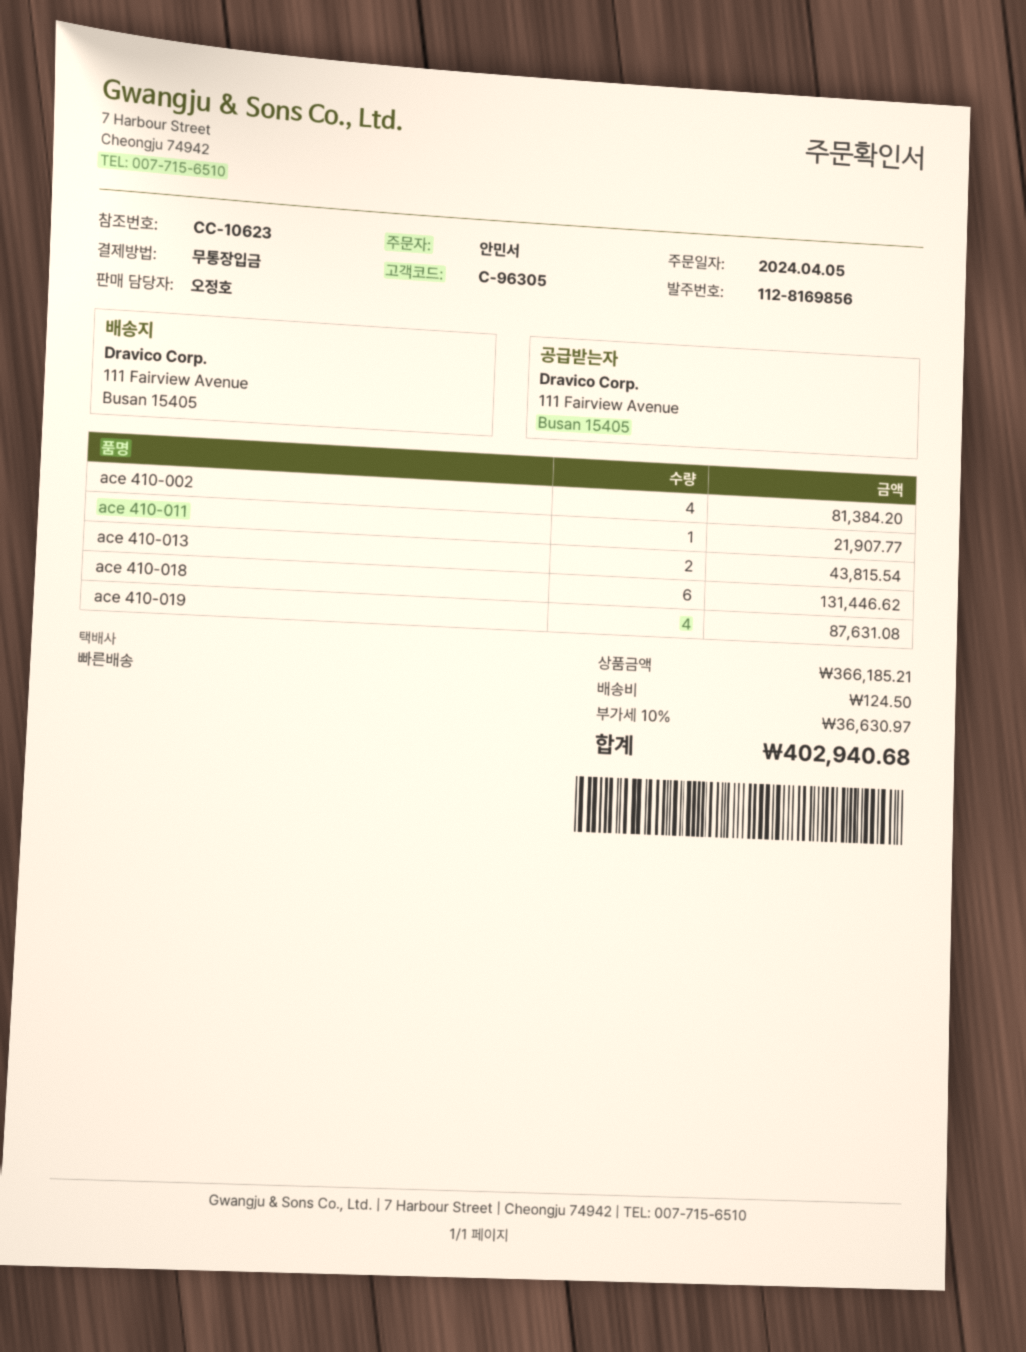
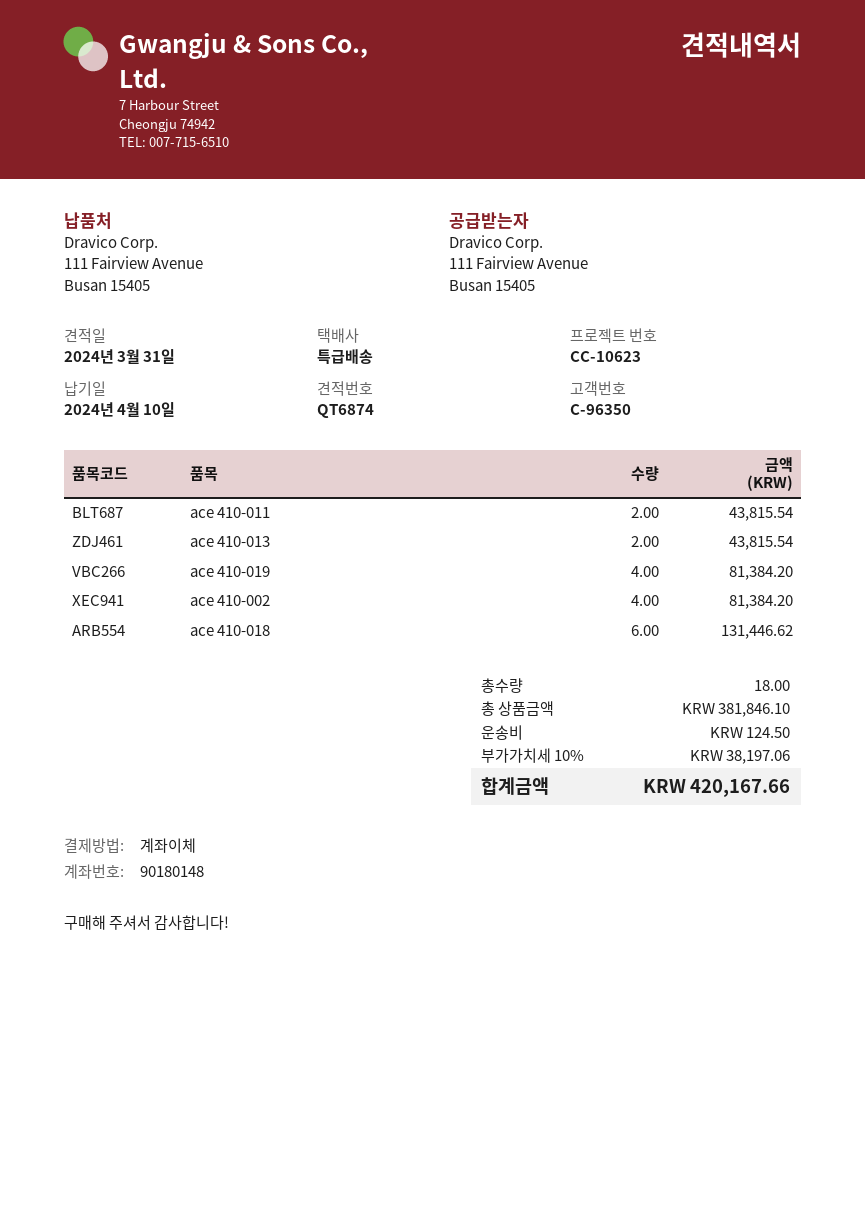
customer number: C-96305 -> C-96350
ace 410-011: 1 for 21907.77 -> 2 for 43815.54
ace 410-019: 4 for 87631.08 -> 4 for 81384.20
subtotal: 366185.21 -> 381846.10
tax: 10% = 36630.97 -> 10% = 38197.06
total: 402940.68 -> 420167.66

